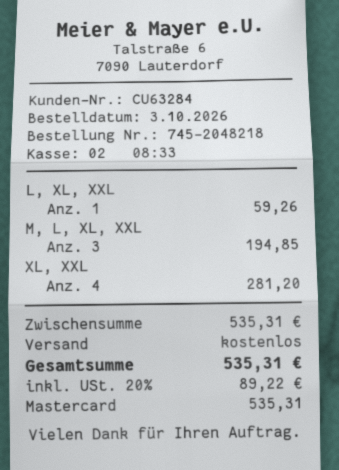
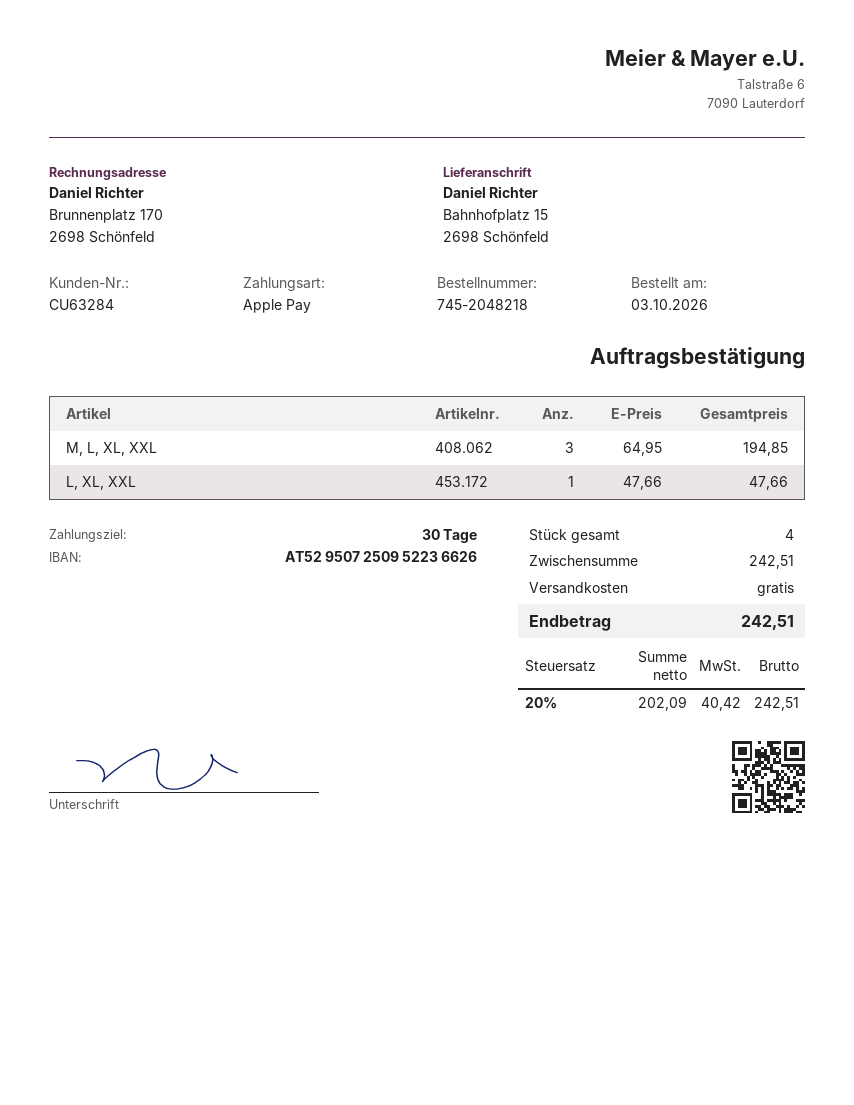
payment method: Mastercard -> Apple Pay
L, XL, XXL: 1 for 59.26 -> 1 for 47.66
XL, XXL: 4 for 281.20 -> none
subtotal: 535.31 -> 242.51
tax: 20% = 89.22 -> 20% = 40.42
total: 535.31 -> 242.51

